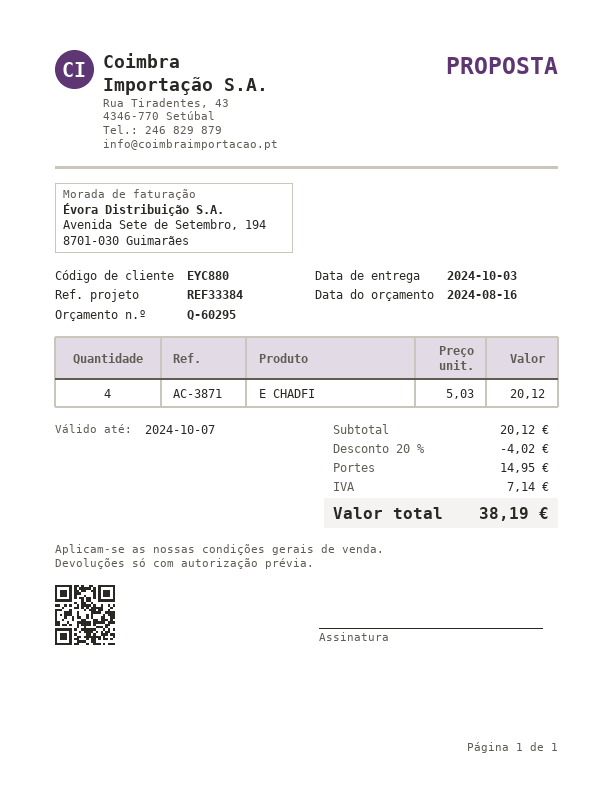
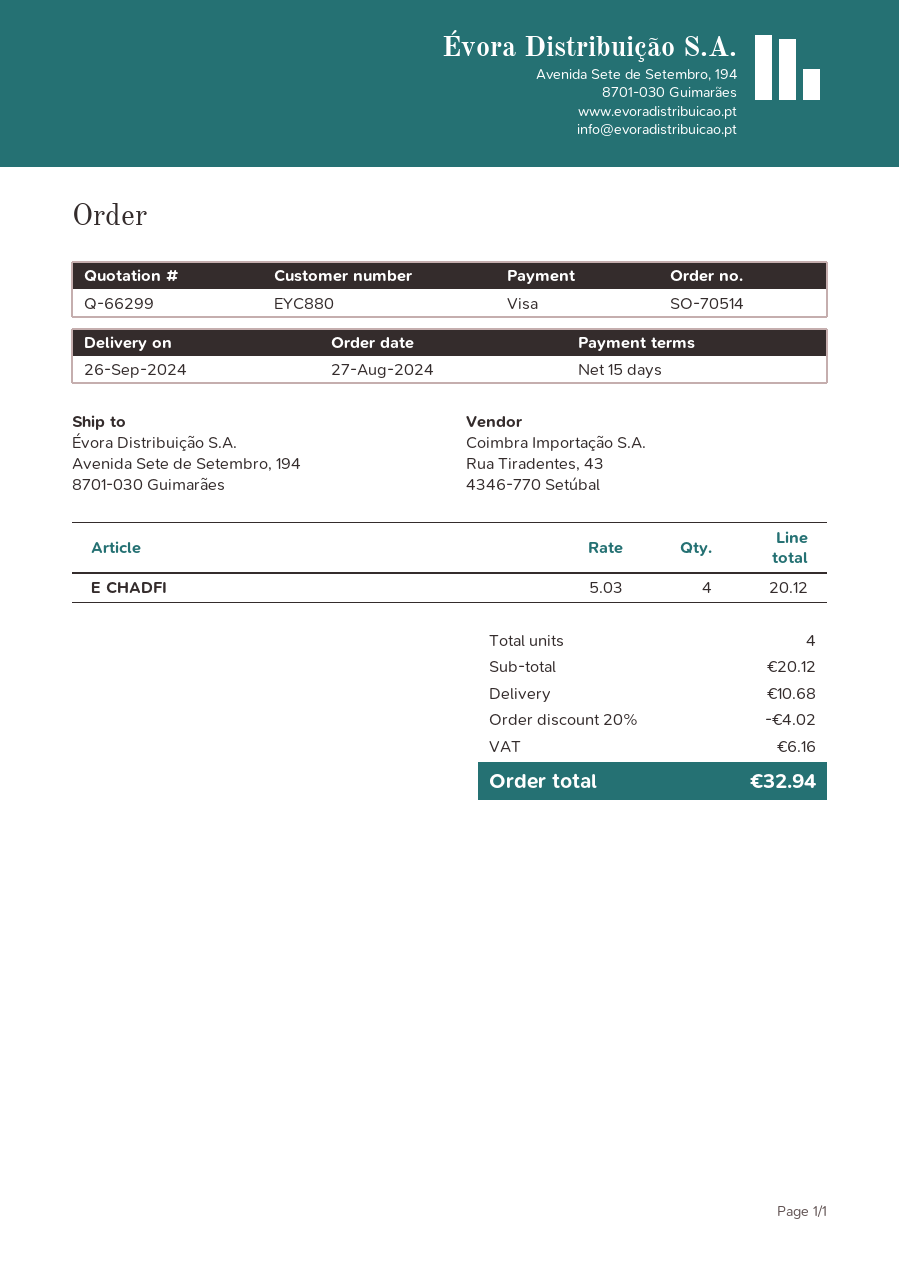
quote number: Q-60295 -> Q-66299
delivery date: 2024-10-03 -> 2024-09-26
shipping: 14.95 -> 10.68
tax: 7.14 -> 6.16
total: 38.19 -> 32.94

